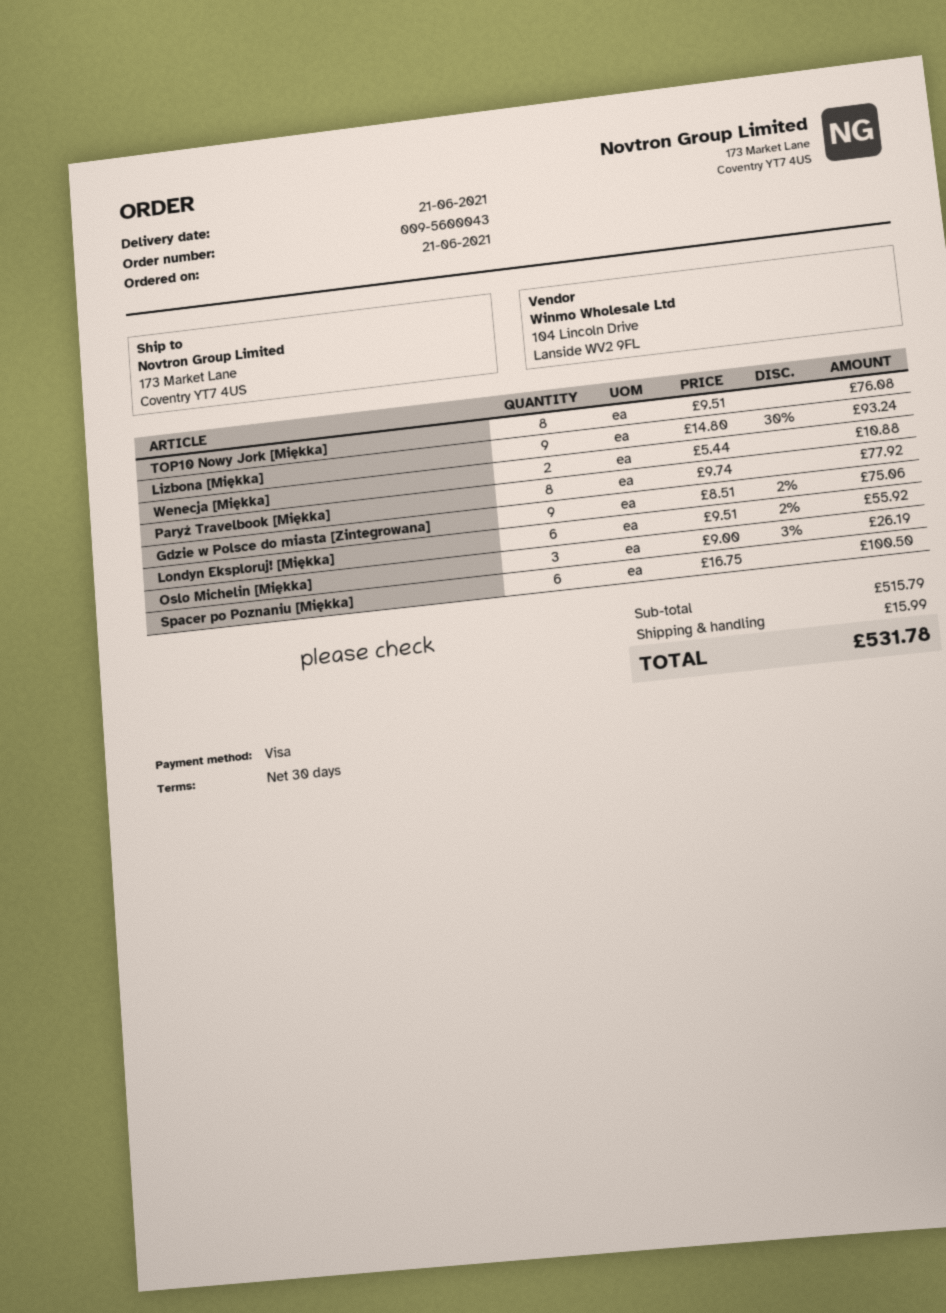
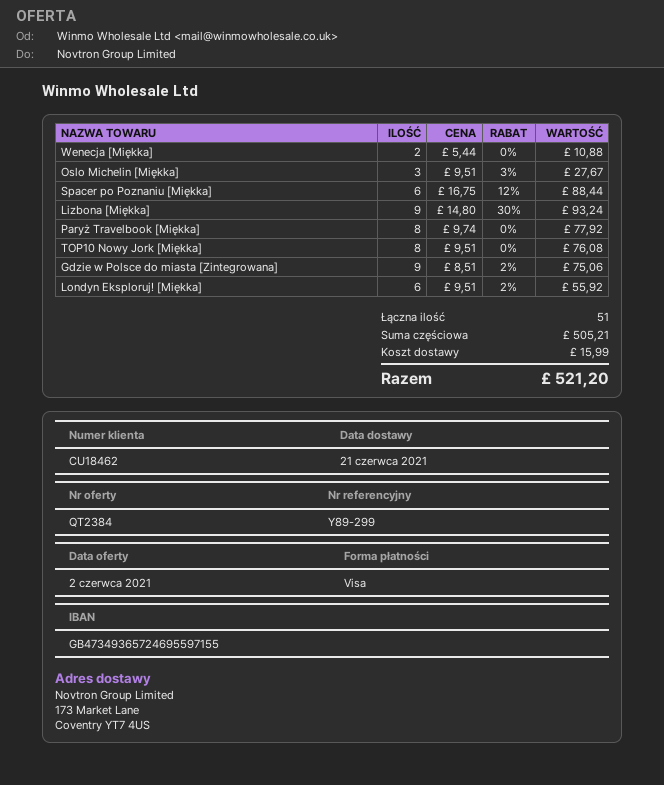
Oslo Michelin [Miękka]: 3 x 9.00 - 3% = 26.19 -> 3 x 9.51 - 3% = 27.67
Spacer po Poznaniu [Miękka]: 6 x 16.75 = 100.50 -> 6 x 16.75 - 12% = 88.44
subtotal: 515.79 -> 505.21
total: 531.78 -> 521.20

